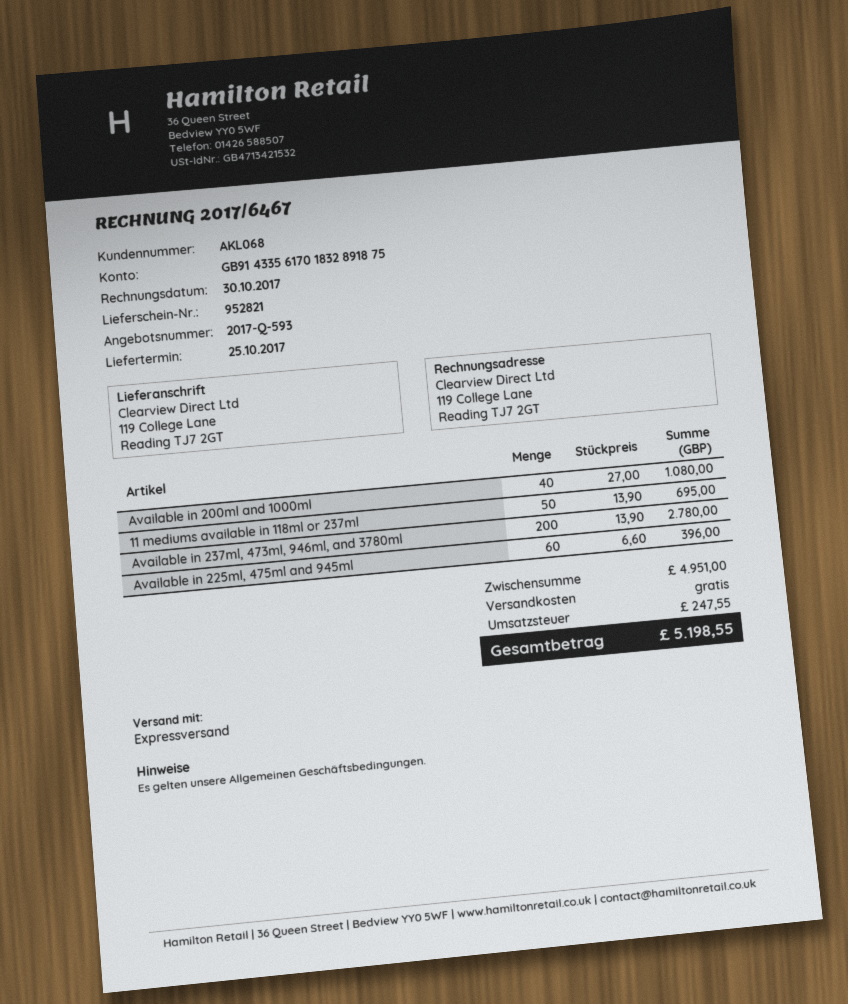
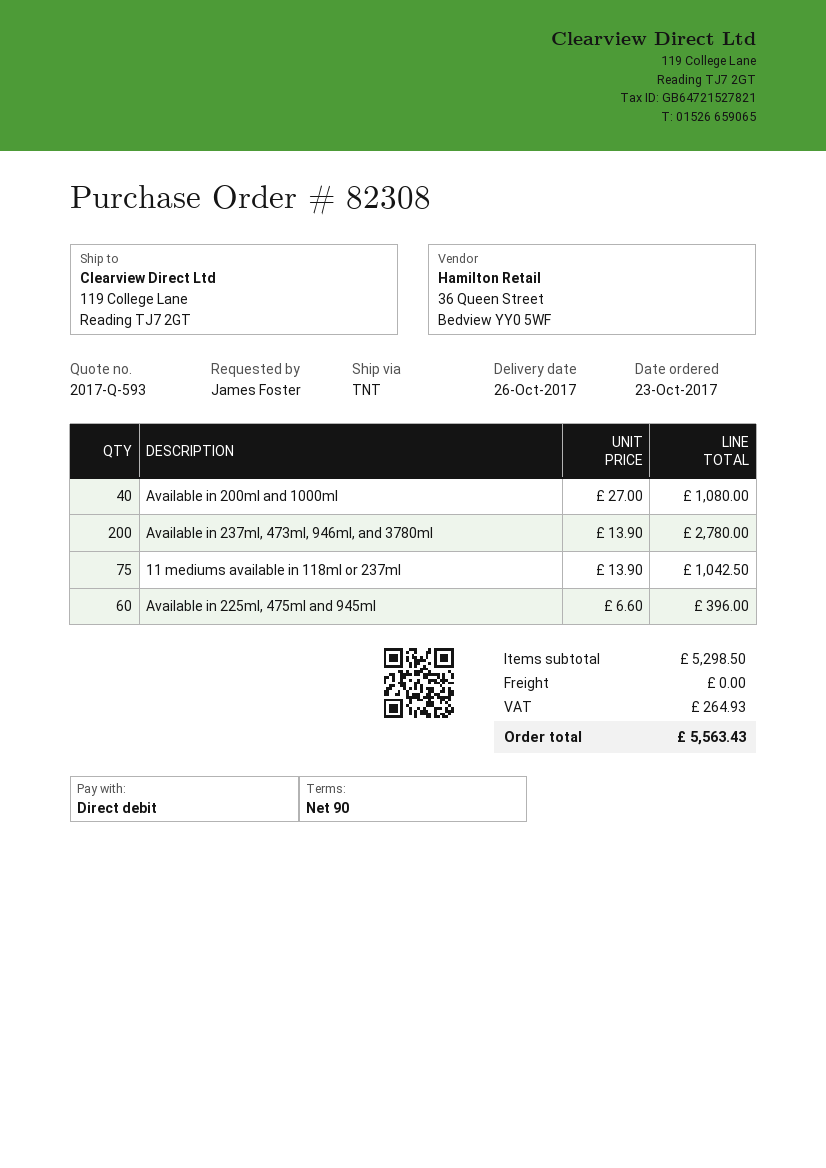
delivery date: 2017-10-25 -> 2017-10-26
shipping method: express -> TNT
11 mediums available in 118ml or 237ml: 50 x 13.90 = 695.00 -> 75 x 13.90 = 1042.50
subtotal: 4951.00 -> 5298.50
tax: 247.55 -> 264.93
total: 5198.55 -> 5563.43

